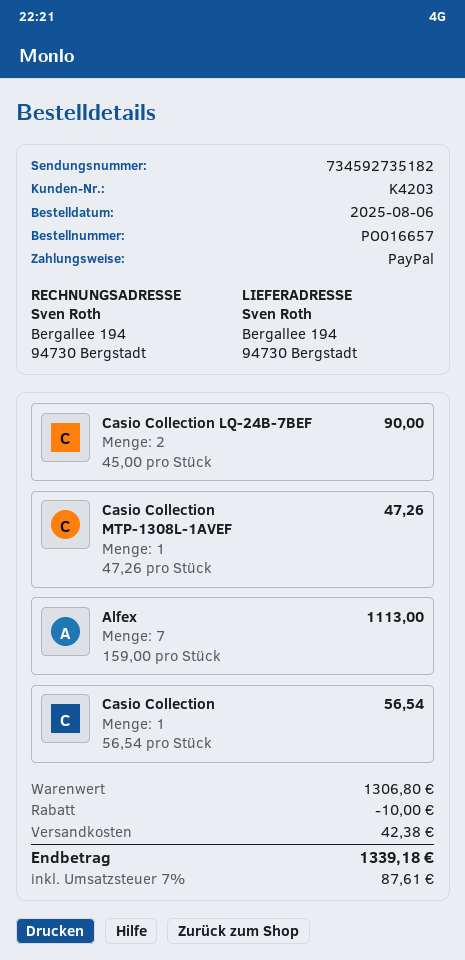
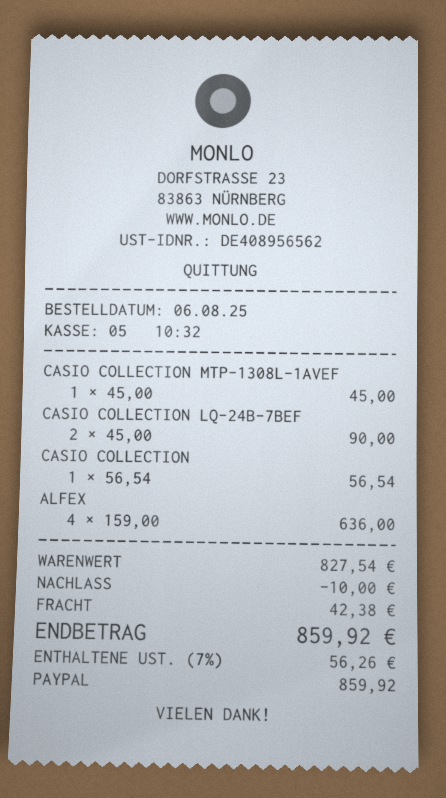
Casio Collection MTP-1308L-1AVEF: 1 x 47.26 = 47.26 -> 1 x 45.00 = 45.00
Alfex: 7 x 159.00 = 1113.00 -> 4 x 159.00 = 636.00
subtotal: 1306.80 -> 827.54
tax: 7% = 87.61 -> 7% = 56.26
total: 1339.18 -> 859.92

